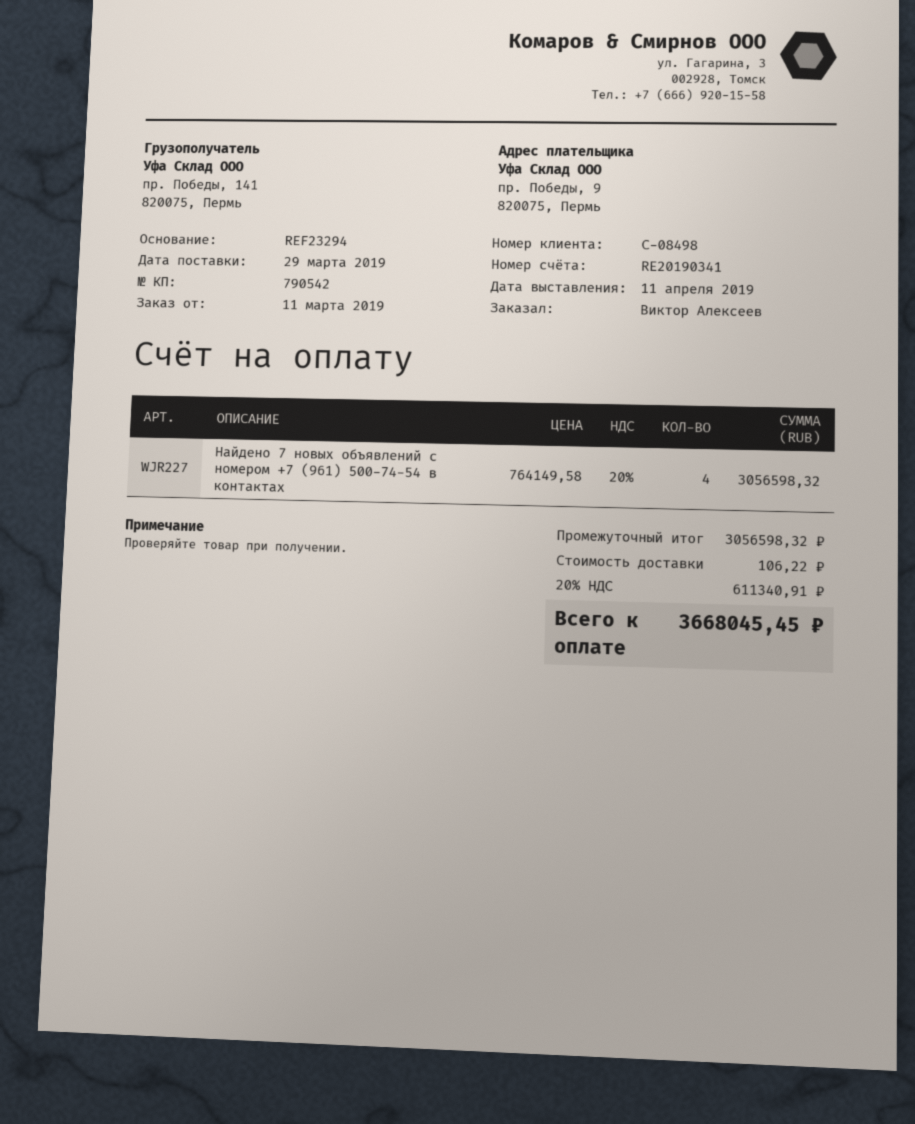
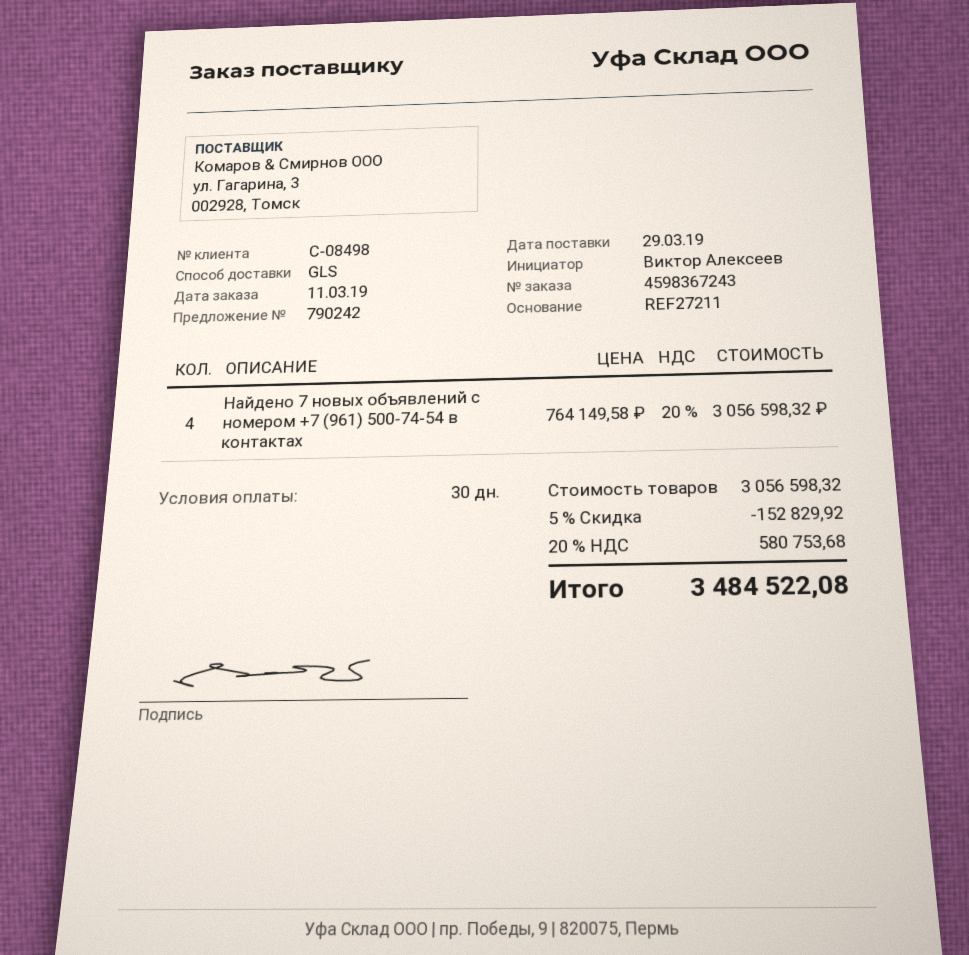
quote number: 790542 -> 790242
reference: REF23294 -> REF27211
discount: none -> 5% = 152829.92
shipping: 106.22 -> none
tax: 20% = 611340.91 -> 20% = 580753.68
total: 3668045.45 -> 3484522.08

